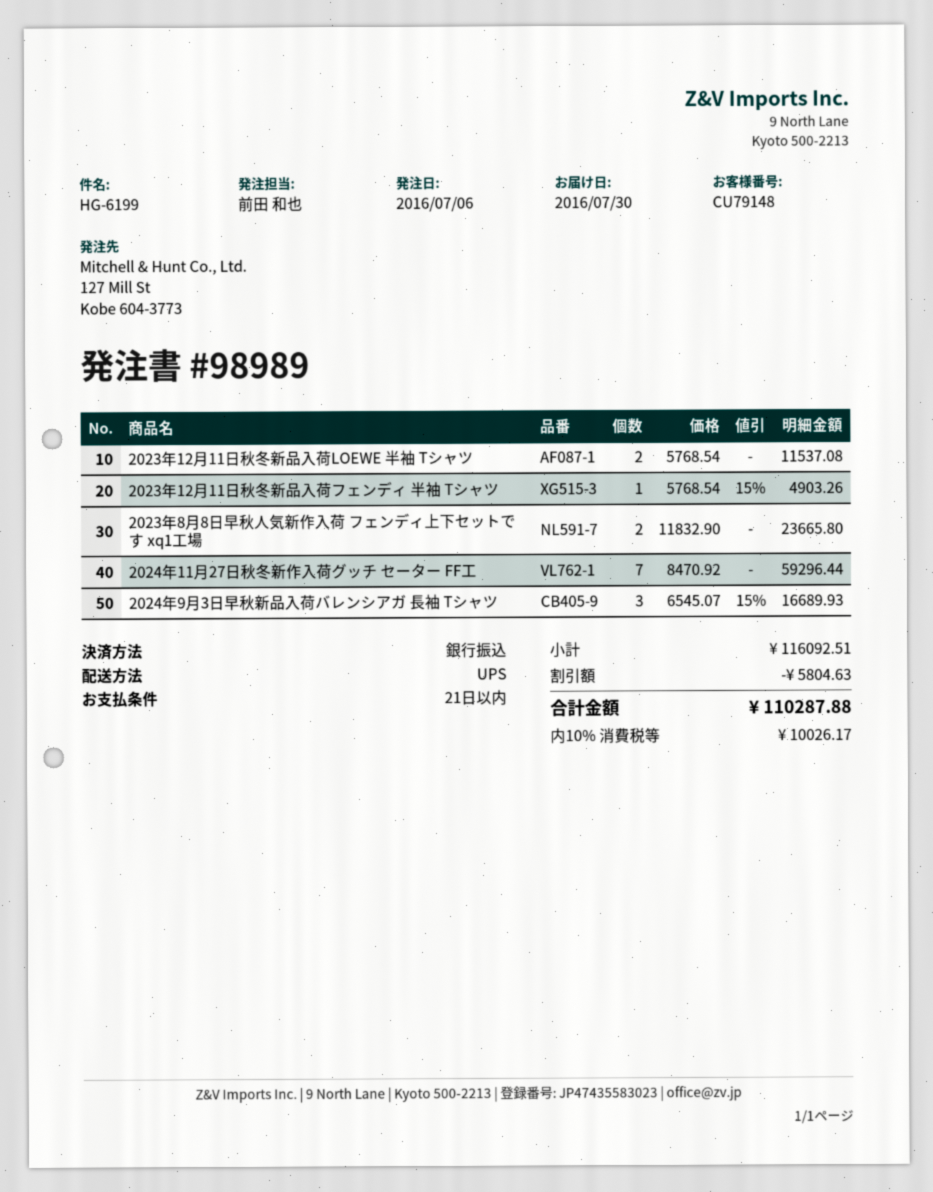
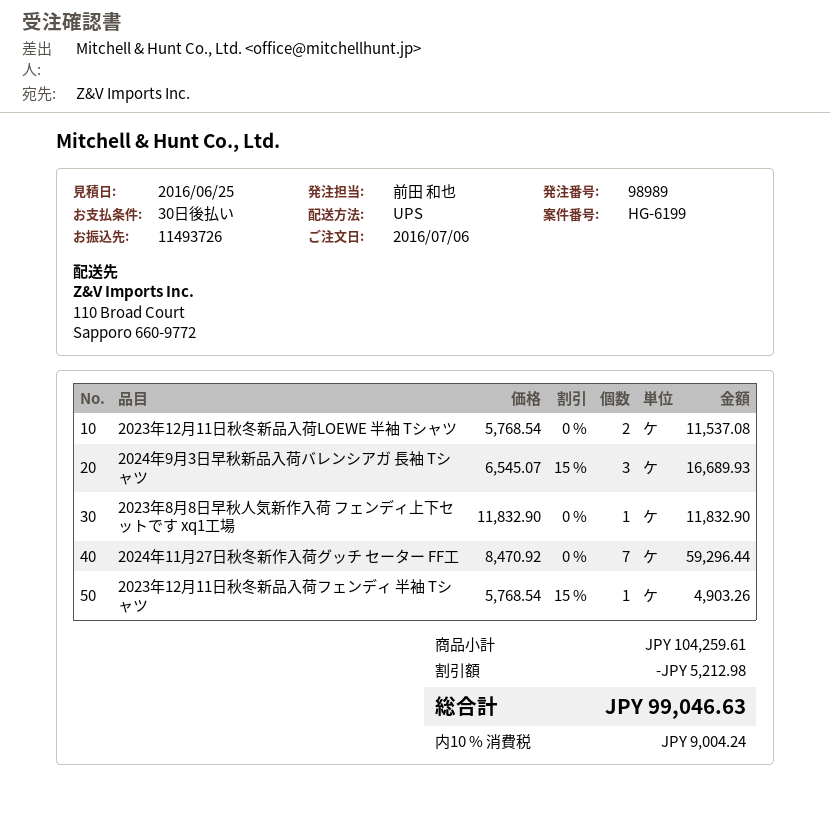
payment terms: 21 days -> 30 days
2023年8月8日早秋人気新作入荷 フェンディ上下セットです xq1工場: 2 x 11832.90 = 23665.80 -> 1 x 11832.90 = 11832.90
subtotal: 116092.51 -> 104259.61
discount: 5804.63 -> 5212.98
tax: 10% = 10026.17 -> 10% = 9004.24
total: 110287.88 -> 99046.63

